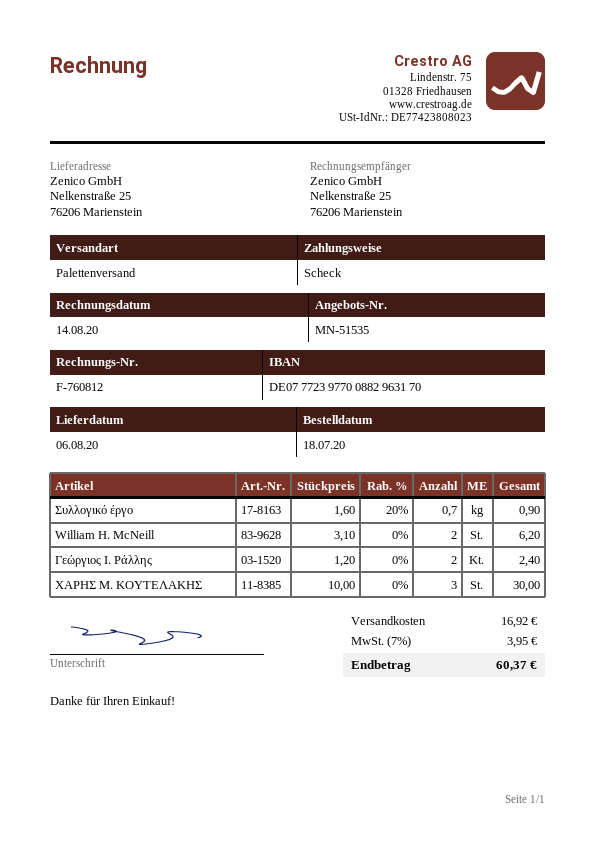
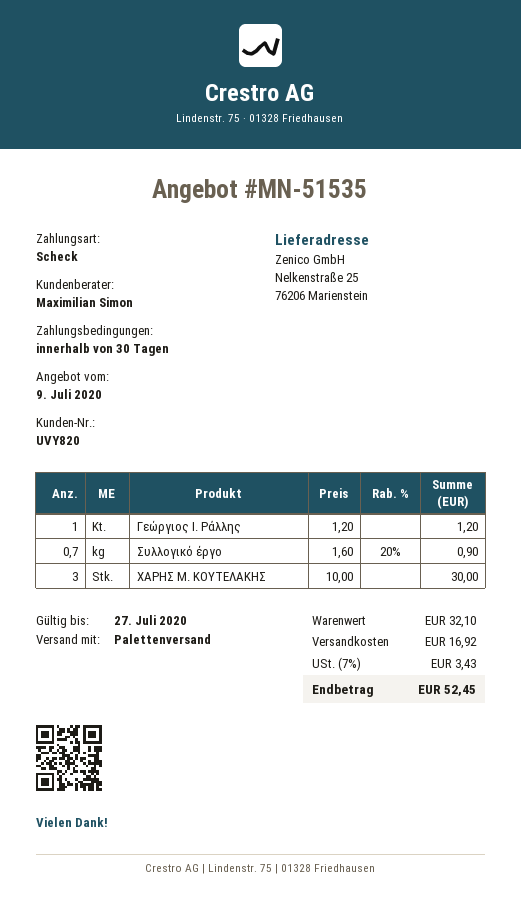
William H. McNeill: 2 x 3.10 = 6.20 -> none
Γεώργιος Ι. Ράλλης: 2 x 1.20 = 2.40 -> 1 x 1.20 = 1.20
tax: 7% = 3.95 -> 7% = 3.43
total: 60.37 -> 52.45

